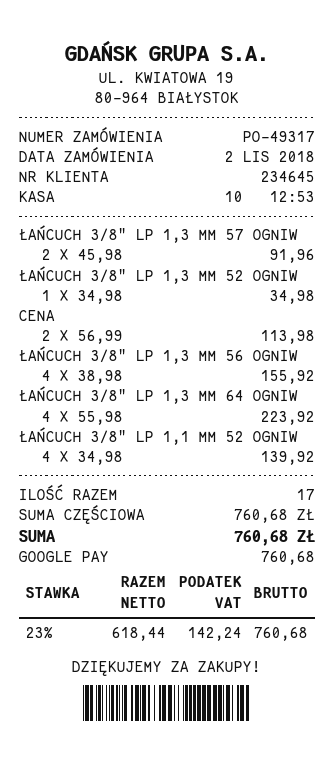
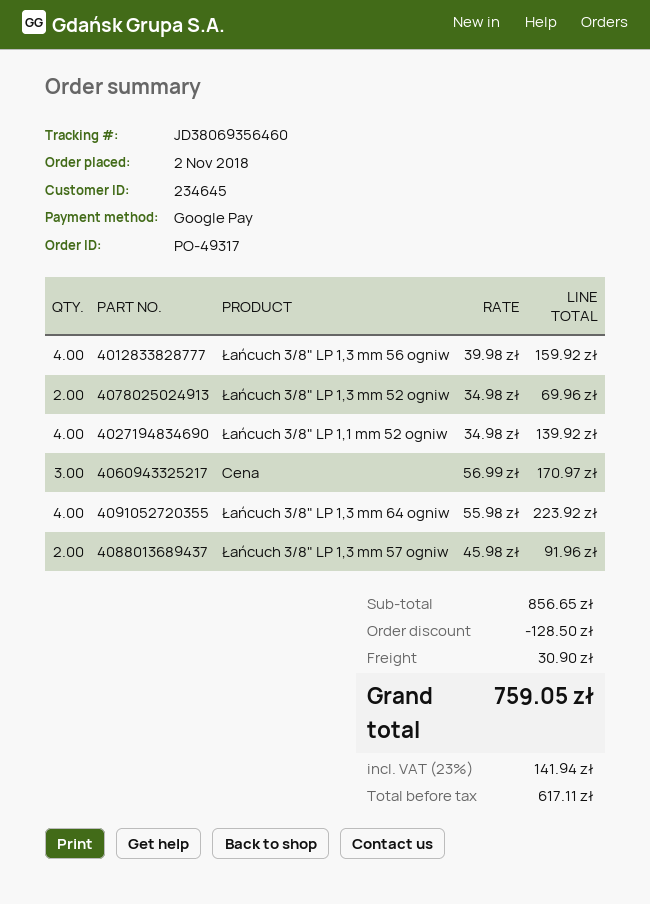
ŁAŃCUCH 3/8" LP 1,3 MM 52 OGNIW: 1 x 34.98 = 34.98 -> 2 x 34.98 = 69.96
CENA: 2 x 56.99 = 113.98 -> 3 x 56.99 = 170.97
ŁAŃCUCH 3/8" LP 1,3 MM 56 OGNIW: 4 x 38.98 = 155.92 -> 4 x 39.98 = 159.92
subtotal: 760.68 -> 856.65
discount: none -> 128.50
shipping: none -> 30.90
net: 618.44 -> 617.11
tax: 23% = 142.24 -> 23% = 141.94
total: 760.68 -> 759.05

